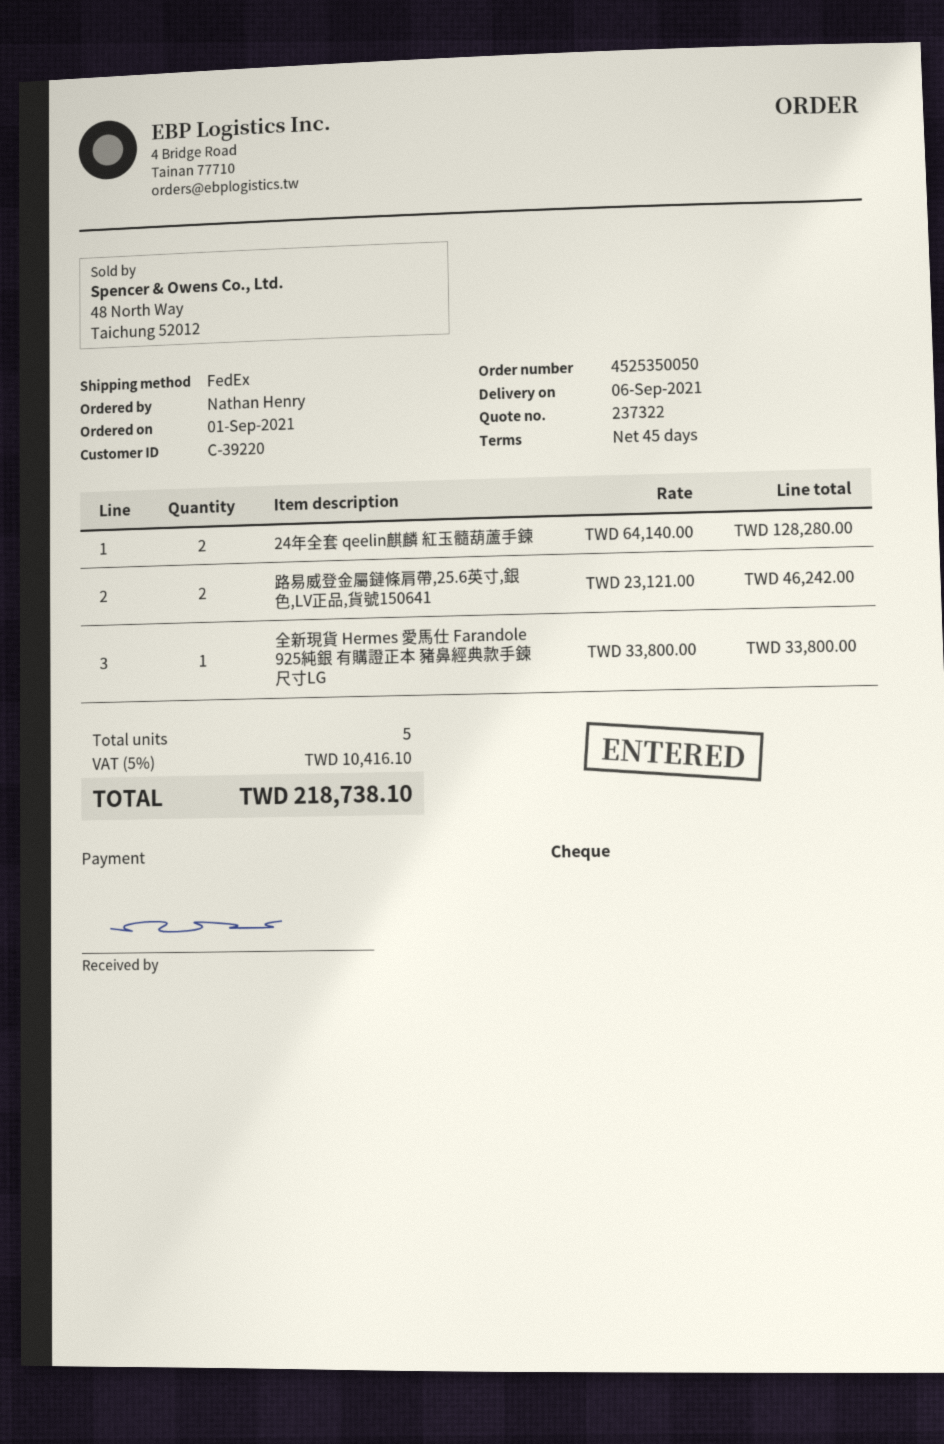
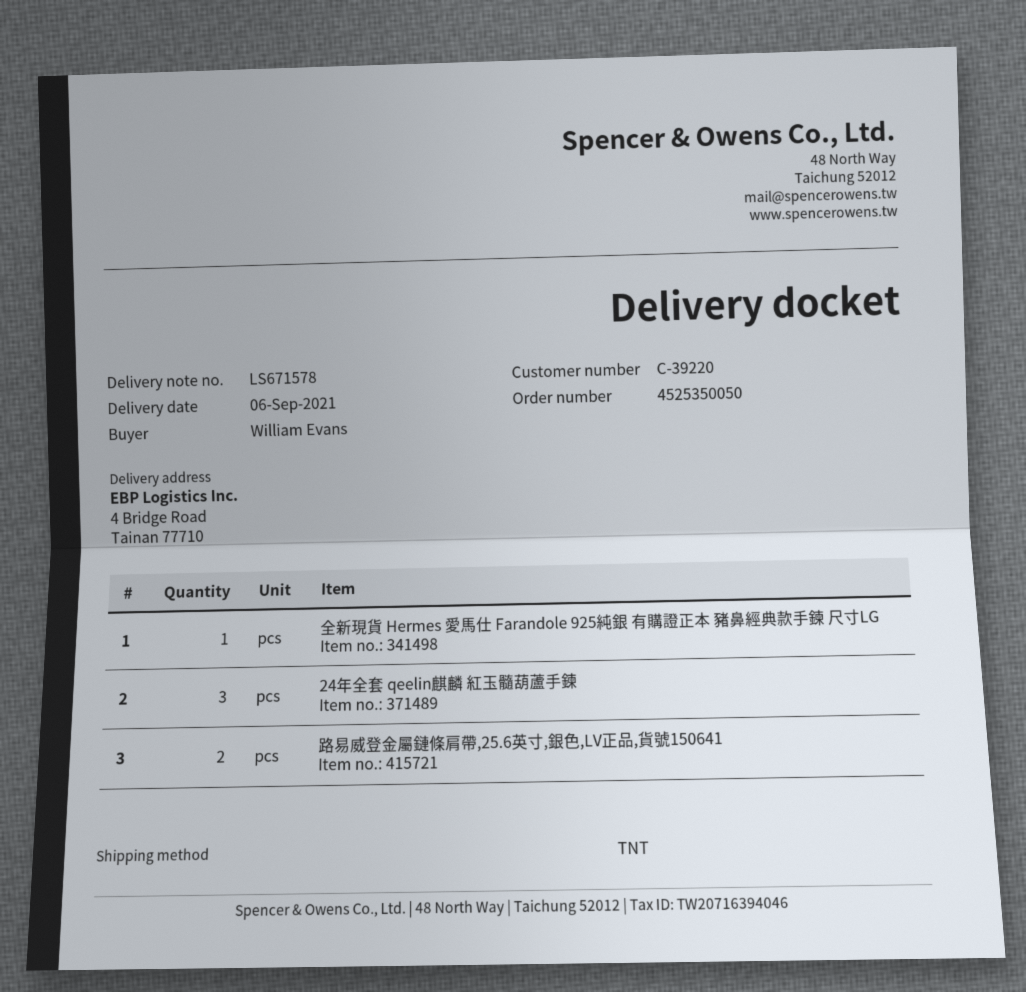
ordered by: Nathan Henry -> William Evans
shipping method: FedEx -> TNT
24年全套 qeelin麒麟 紅玉髓葫蘆手鍊: 2 -> 3

